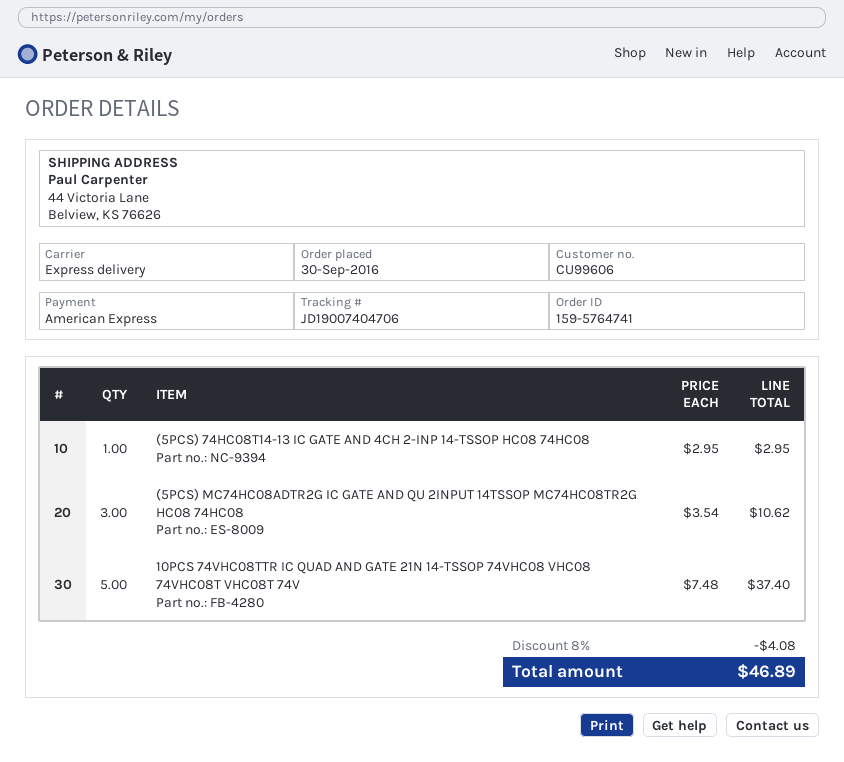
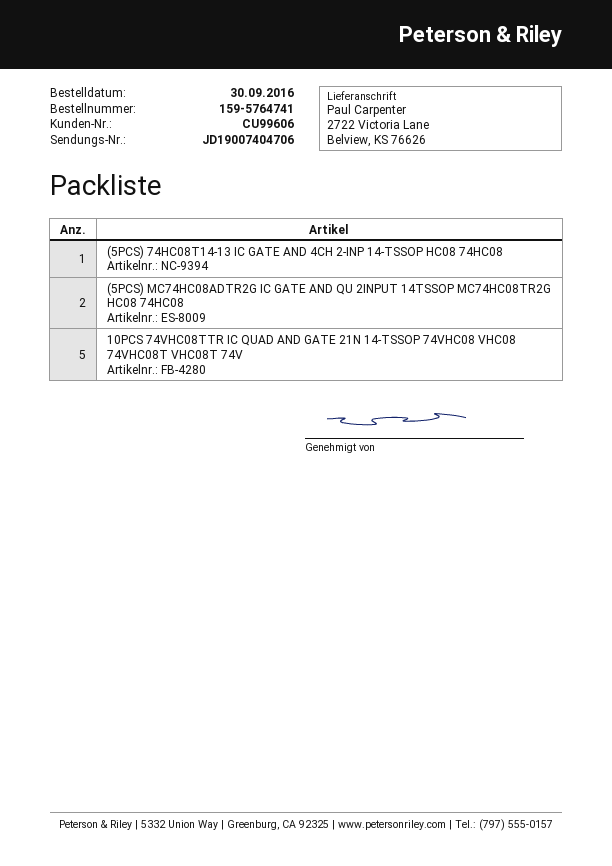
ship to: 44 Victoria Lane, Belview, KS 76626 -> 2722 Victoria Lane, Belview, KS 76626
(5PCS) MC74HC08ADTR2G IC GATE AND QU 2INPUT 14TSSOP MC74HC08TR2G HC08 74HC08: 3 -> 2

